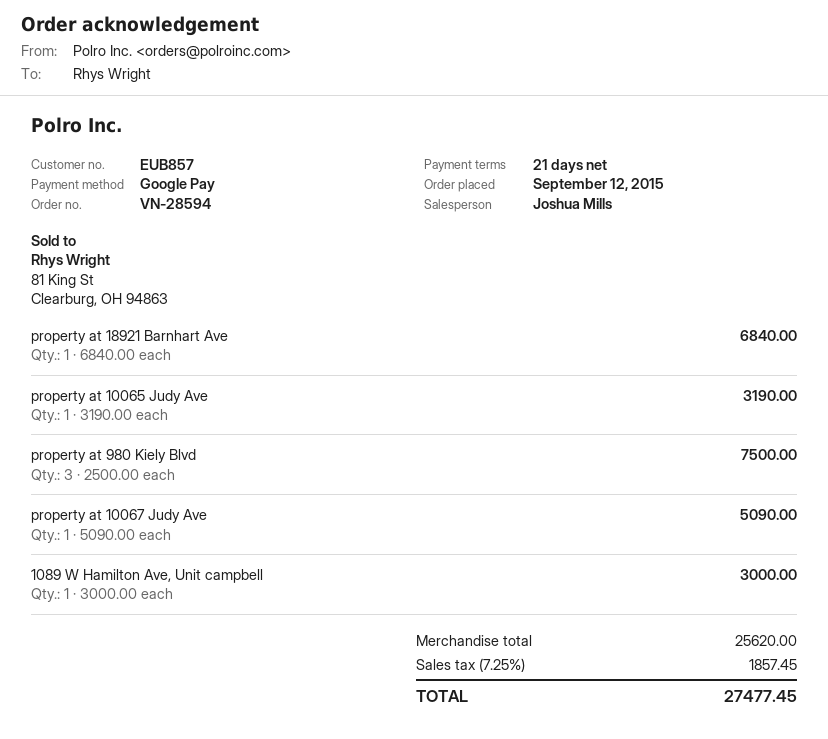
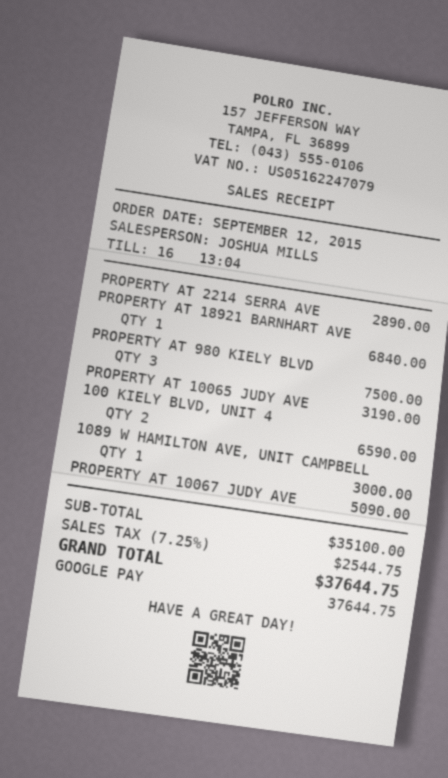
PROPERTY AT 2214 SERRA AVE: none -> 1 for 2890.00
100 KIELY BLVD, UNIT 4: none -> 2 for 6590.00
subtotal: 25620.00 -> 35100.00
tax: 7.25% = 1857.45 -> 7.25% = 2544.75
total: 27477.45 -> 37644.75

